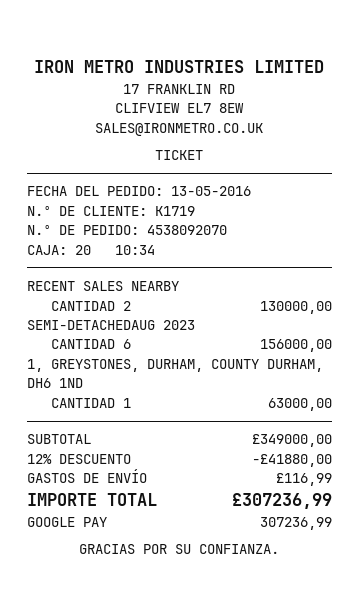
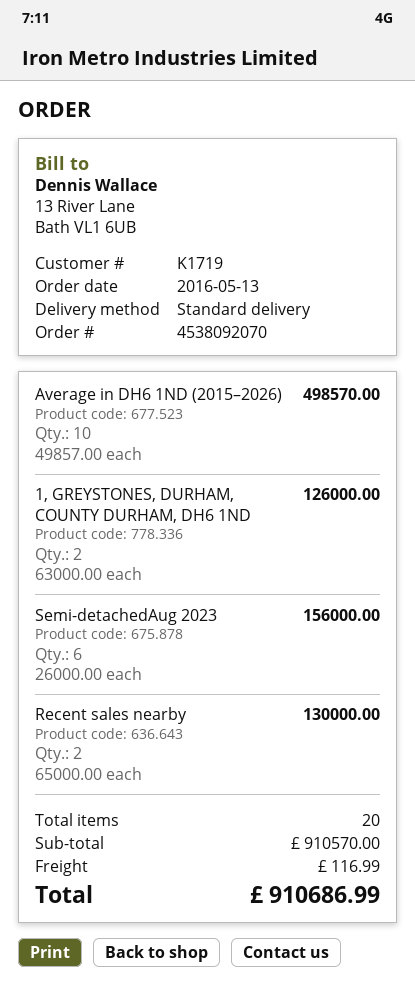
1, GREYSTONES, DURHAM, COUNTY DURHAM, DH6 1ND: 1 for 63000.00 -> 2 for 126000.00
Average in DH6 1ND (2015–2026): none -> 10 for 498570.00
subtotal: 349000.00 -> 910570.00
discount: 12% = 41880.00 -> none
total: 307236.99 -> 910686.99

